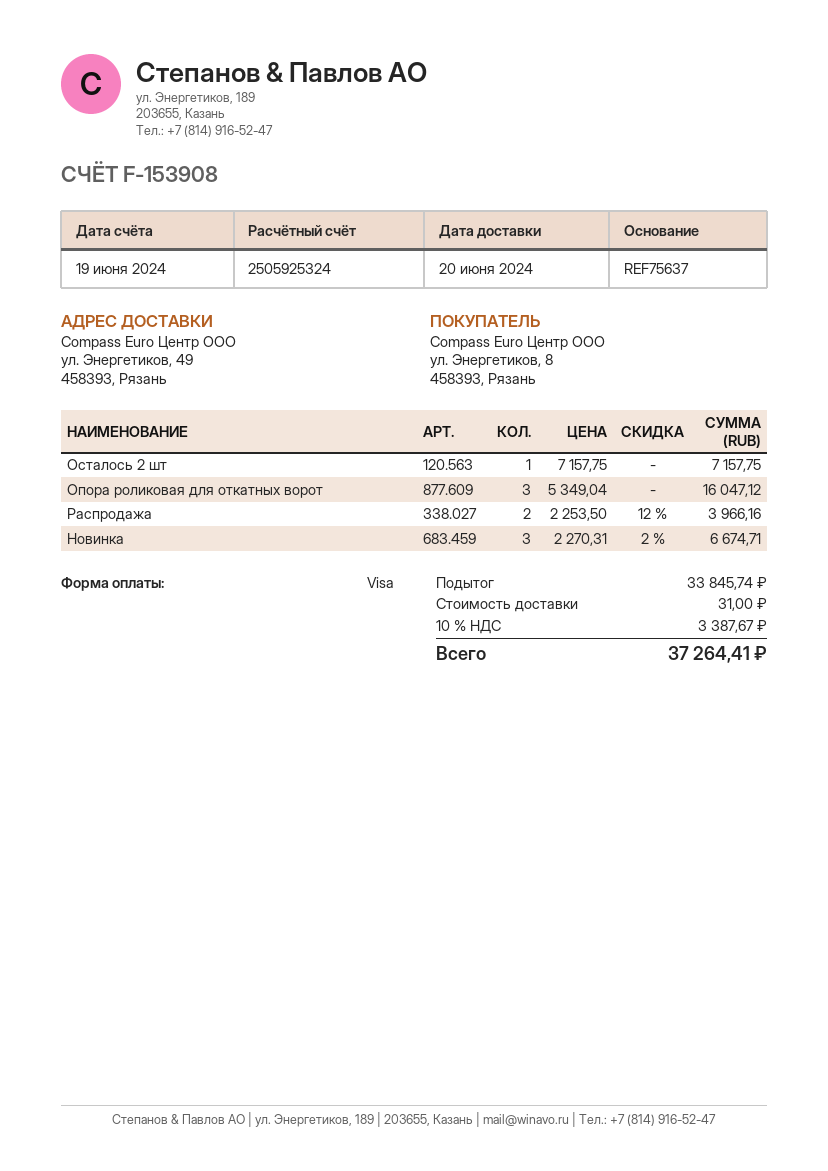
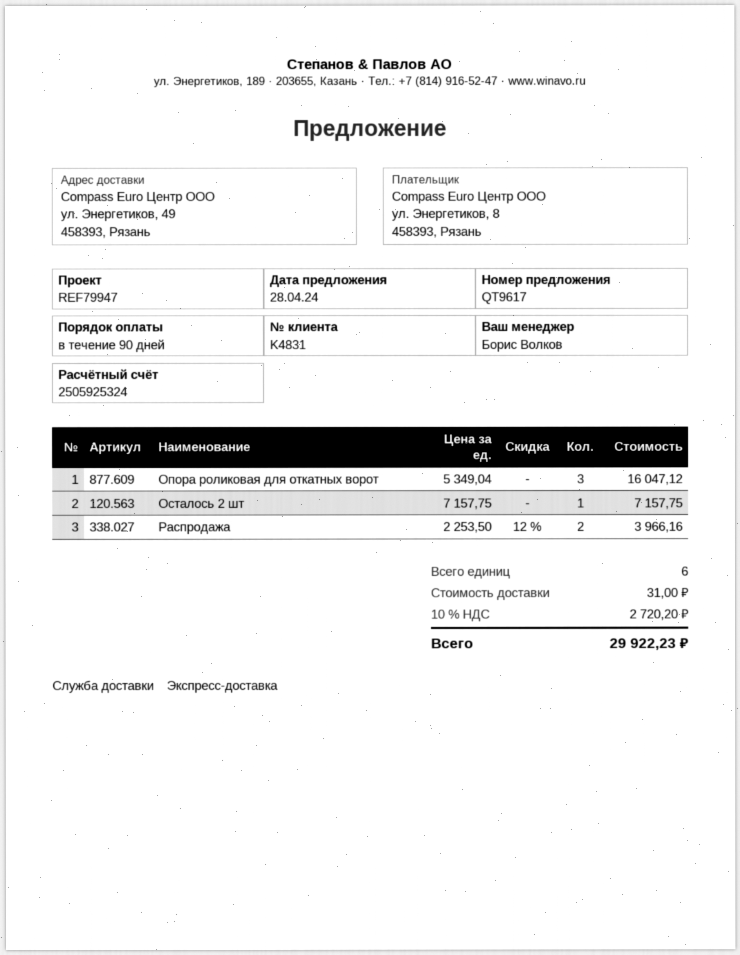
reference: REF75637 -> REF79947
Новинка: 3 x 2270.31 - 2% = 6674.71 -> none
tax: 10% = 3387.67 -> 10% = 2720.20
total: 37264.41 -> 29922.23

